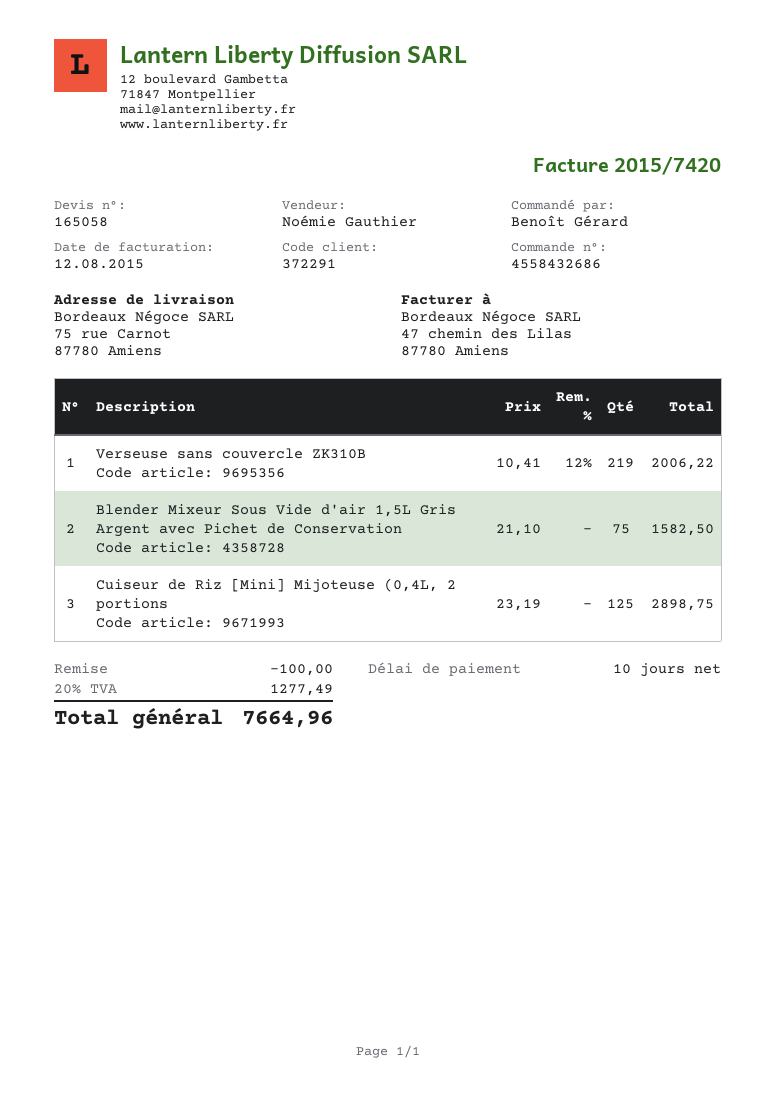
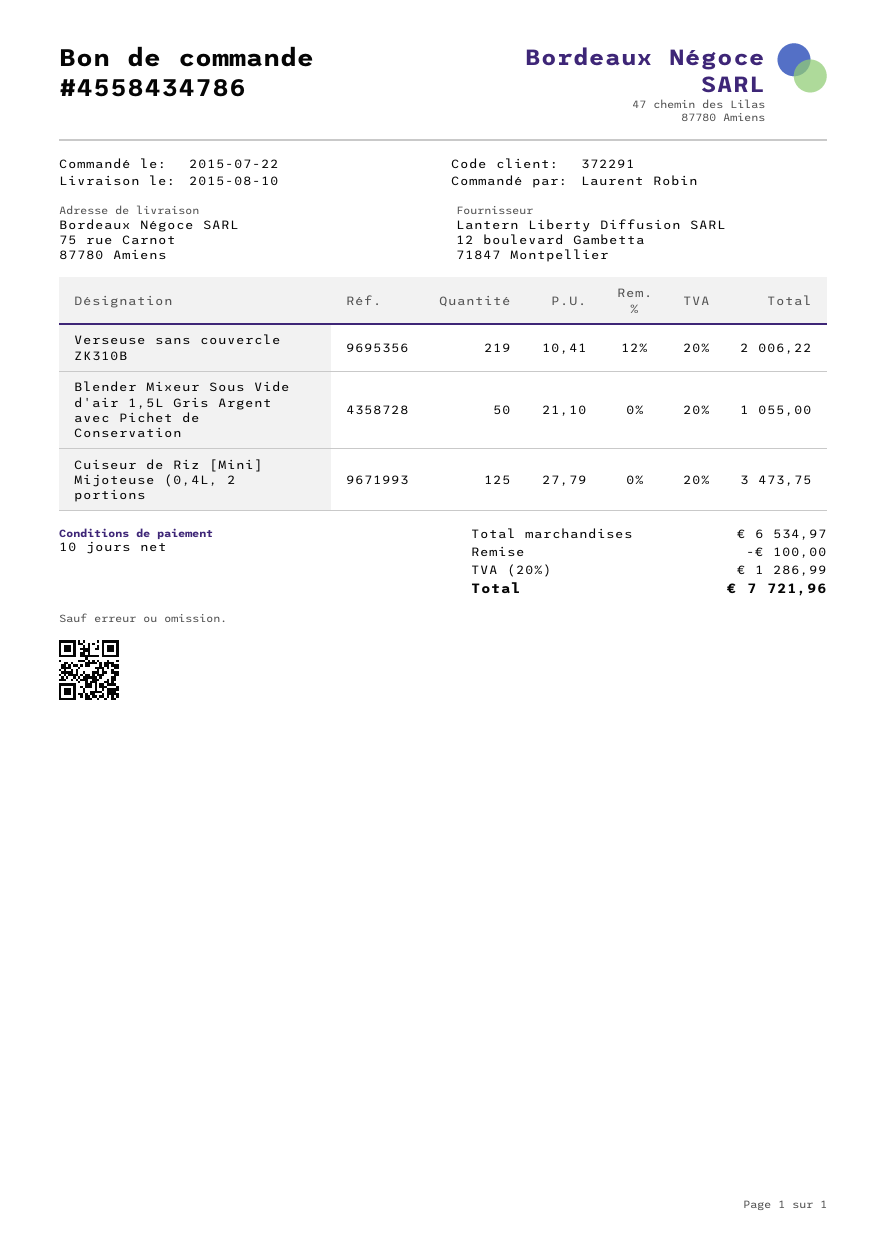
order number: 4558432686 -> 4558434786
ordered by: Benoît Gérard -> Laurent Robin
Blender Mixeur Sous Vide d'air 1,5L Gris Argent avec Pichet de Conservation: 75 x 21.10 = 1582.50 -> 50 x 21.10 = 1055.00
Cuiseur de Riz [Mini] Mijoteuse (0,4L, 2 portions: 125 x 23.19 = 2898.75 -> 125 x 27.79 = 3473.75
tax: 20% = 1277.49 -> 20% = 1286.99
total: 7664.96 -> 7721.96

